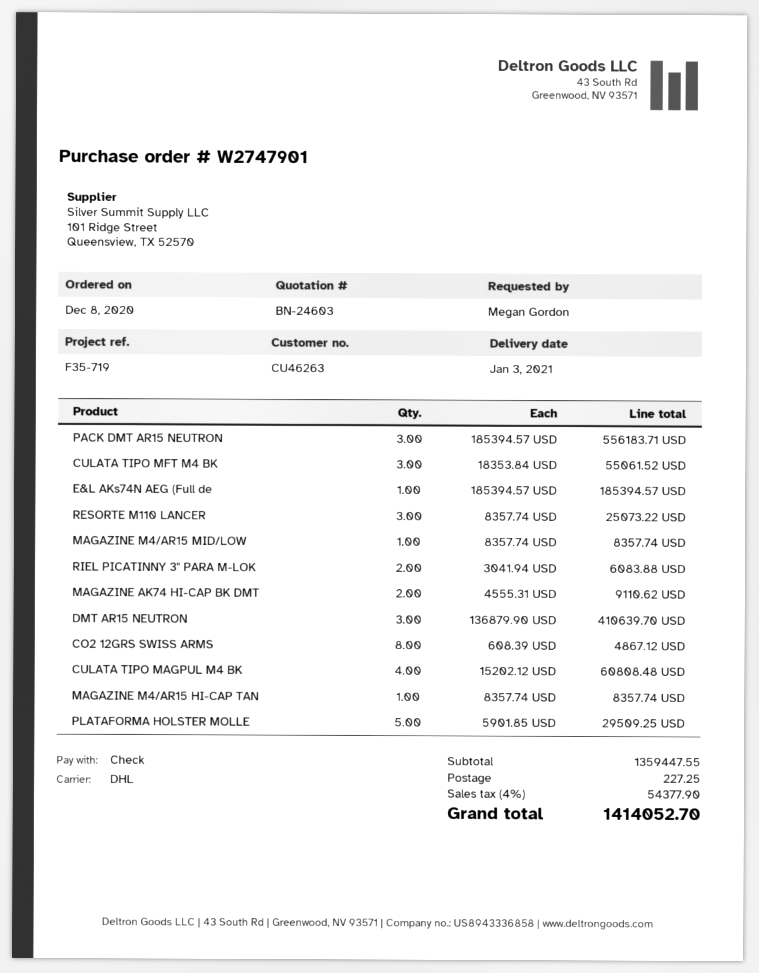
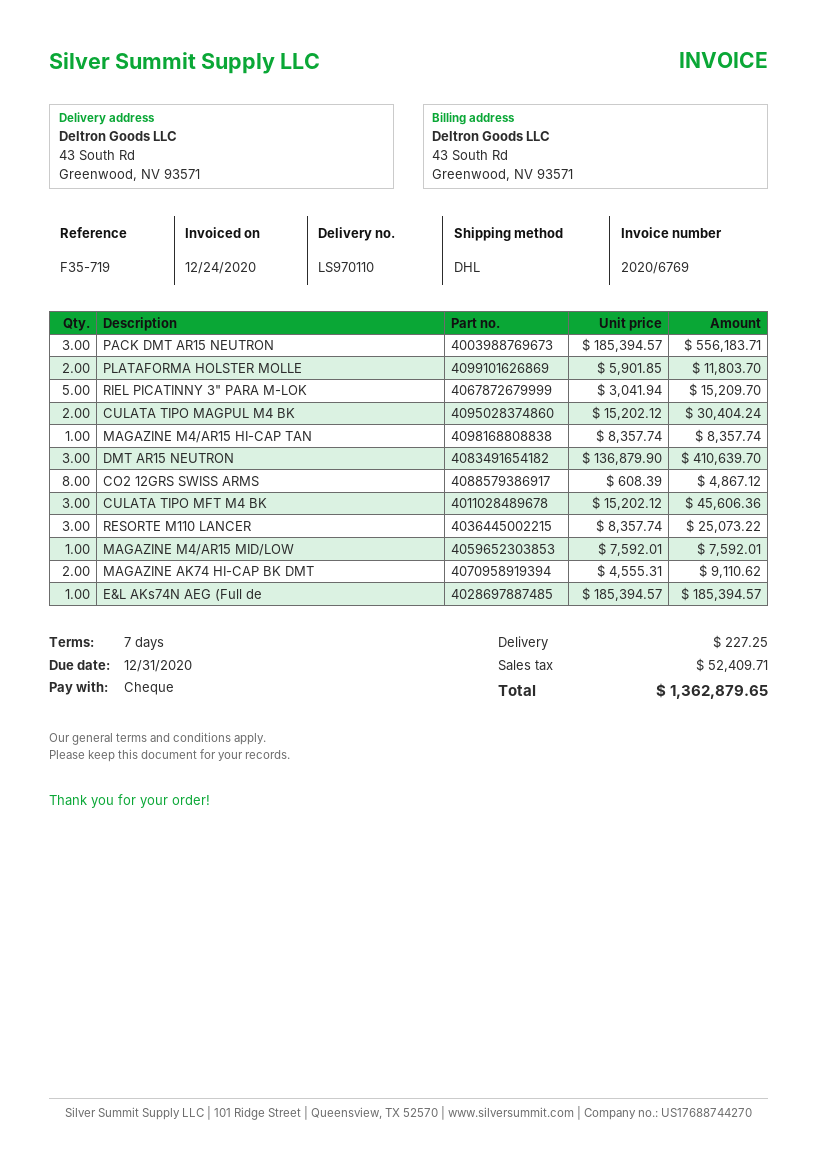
CULATA TIPO MFT M4 BK: 3 x 18353.84 = 55061.52 -> 3 x 15202.12 = 45606.36
MAGAZINE M4/AR15 MID/LOW: 1 x 8357.74 = 8357.74 -> 1 x 7592.01 = 7592.01
RIEL PICATINNY 3" PARA M-LOK: 2 x 3041.94 = 6083.88 -> 5 x 3041.94 = 15209.70
CULATA TIPO MAGPUL M4 BK: 4 x 15202.12 = 60808.48 -> 2 x 15202.12 = 30404.24
PLATAFORMA HOLSTER MOLLE: 5 x 5901.85 = 29509.25 -> 2 x 5901.85 = 11803.70
tax: 54377.90 -> 52409.71
total: 1414052.70 -> 1362879.65

